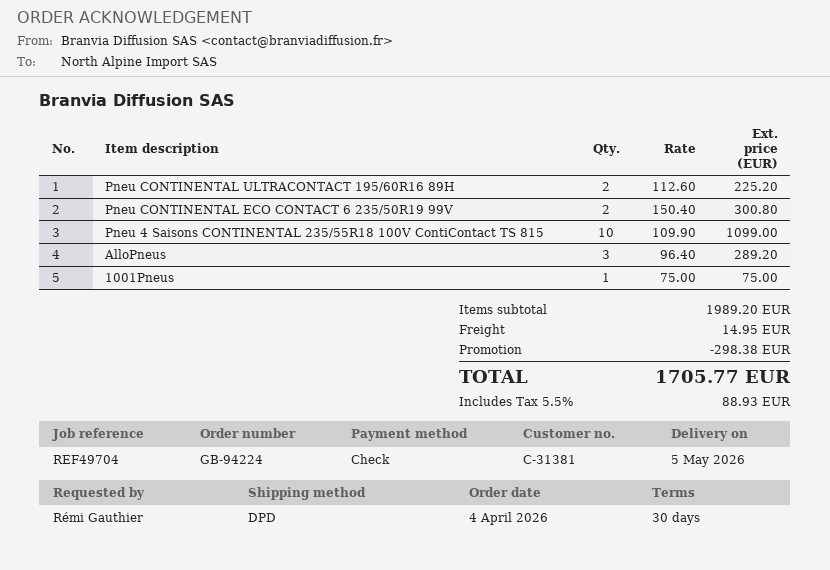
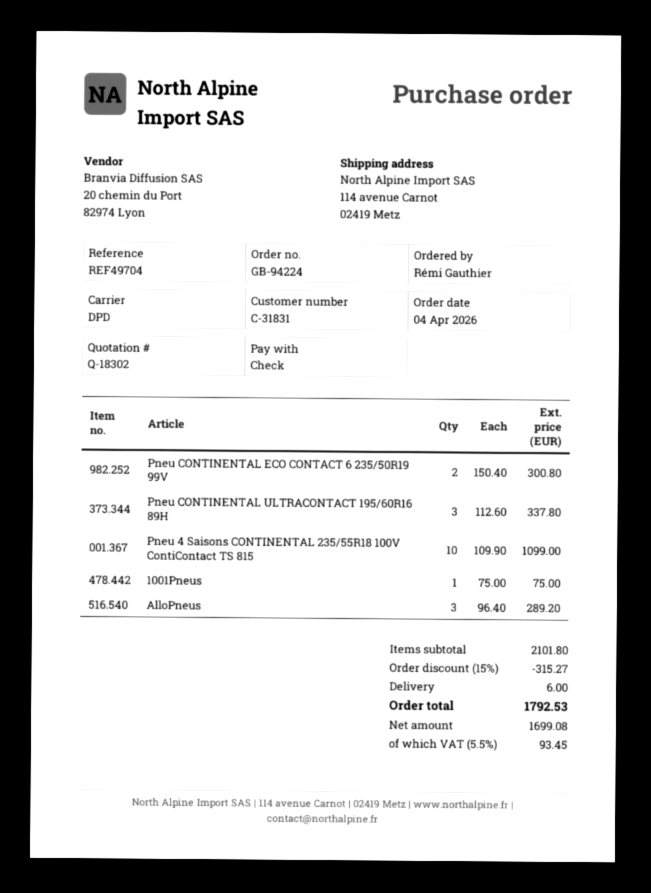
customer number: C-31381 -> C-31831
Pneu CONTINENTAL ULTRACONTACT 195/60R16 89H: 2 x 112.60 = 225.20 -> 3 x 112.60 = 337.80
subtotal: 1989.20 -> 2101.80
discount: 298.38 -> 315.27
shipping: 14.95 -> 6.00
tax: 5.5% = 88.93 -> 5.5% = 93.45
total: 1705.77 -> 1792.53

